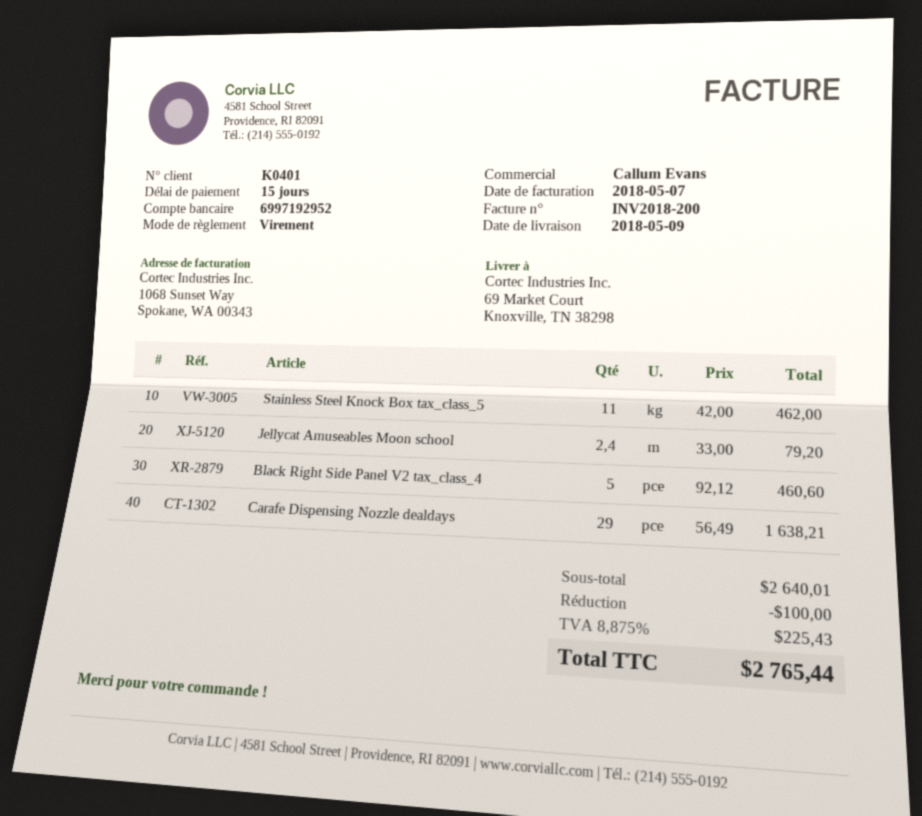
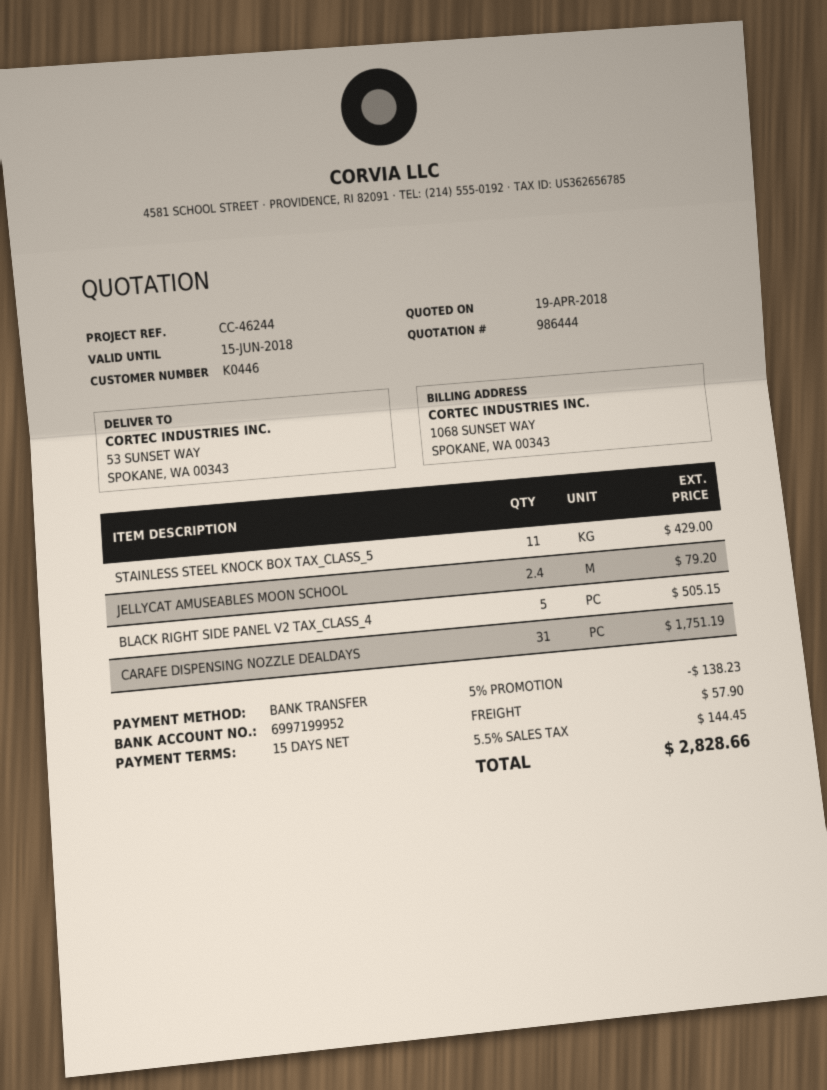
customer number: K0401 -> K0446
bank account: 6997192952 -> 6997199952
ship to: 69 Market Court, Knoxville, TN 38298 -> 53 SUNSET WAY, SPOKANE, WA 00343
Stainless Steel Knock Box tax_class_5: 11 for 462.00 -> 11 for 429.00
Black Right Side Panel V2 tax_class_4: 5 for 460.60 -> 5 for 505.15
Carafe Dispensing Nozzle dealdays: 29 for 1638.21 -> 31 for 1751.19
discount: 100.00 -> 138.23
shipping: none -> 57.90
tax: 8.875% = 225.43 -> 5.5% = 144.45
total: 2765.44 -> 2828.66

